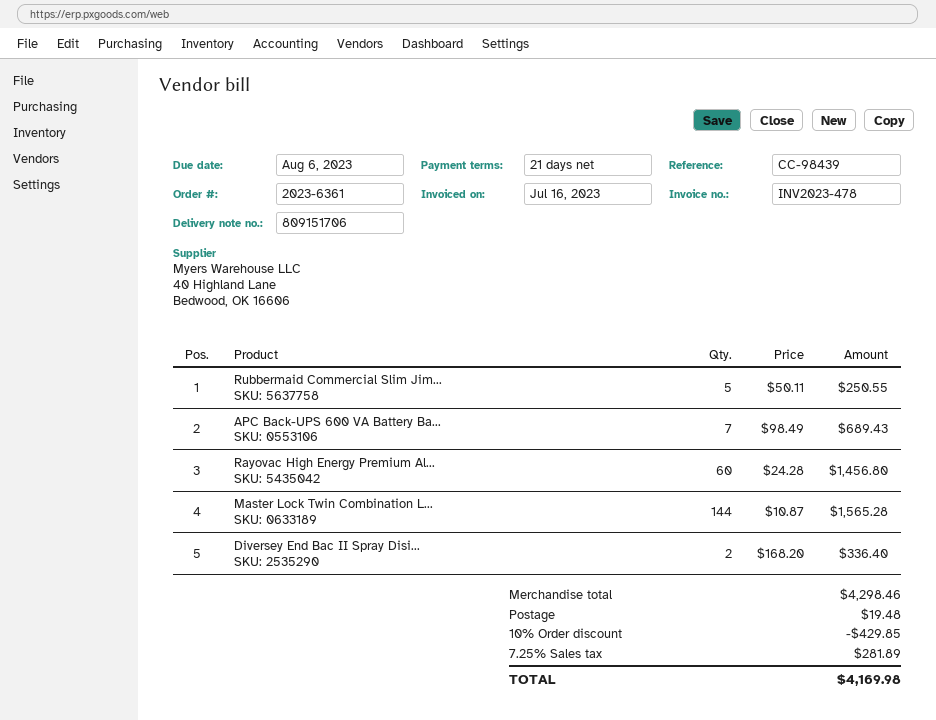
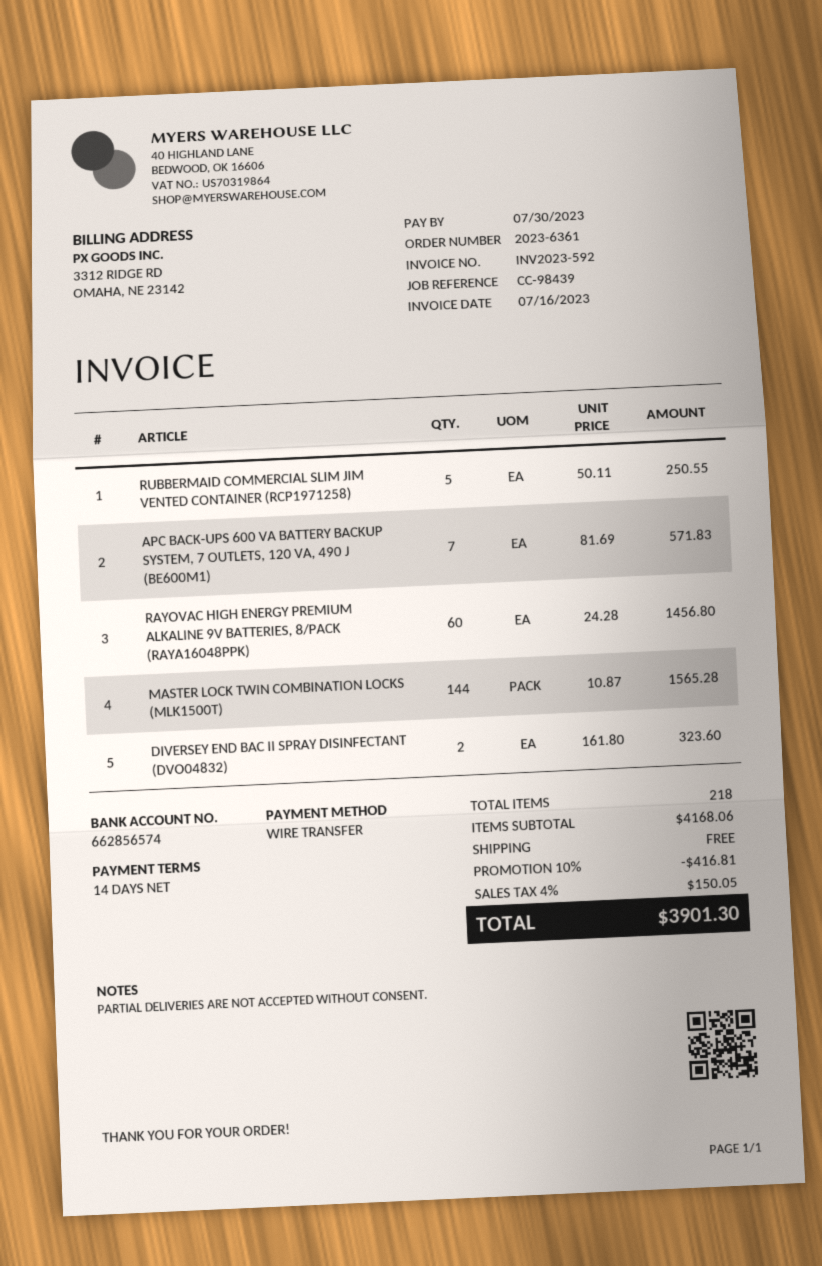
invoice number: INV2023-478 -> INV2023-592
payment terms: 21 days -> 14 days
due date: 2023-08-06 -> 2023-07-30
APC Back-UPS 600 VA Battery Ba...: 7 x 98.49 = 689.43 -> 7 x 81.69 = 571.83
Diversey End Bac II Spray Disi...: 2 x 168.20 = 336.40 -> 2 x 161.80 = 323.60
subtotal: 4298.46 -> 4168.06
discount: 10% = 429.85 -> 10% = 416.81
shipping: 19.48 -> 0.00
tax: 7.25% = 281.89 -> 4% = 150.05
total: 4169.98 -> 3901.30

